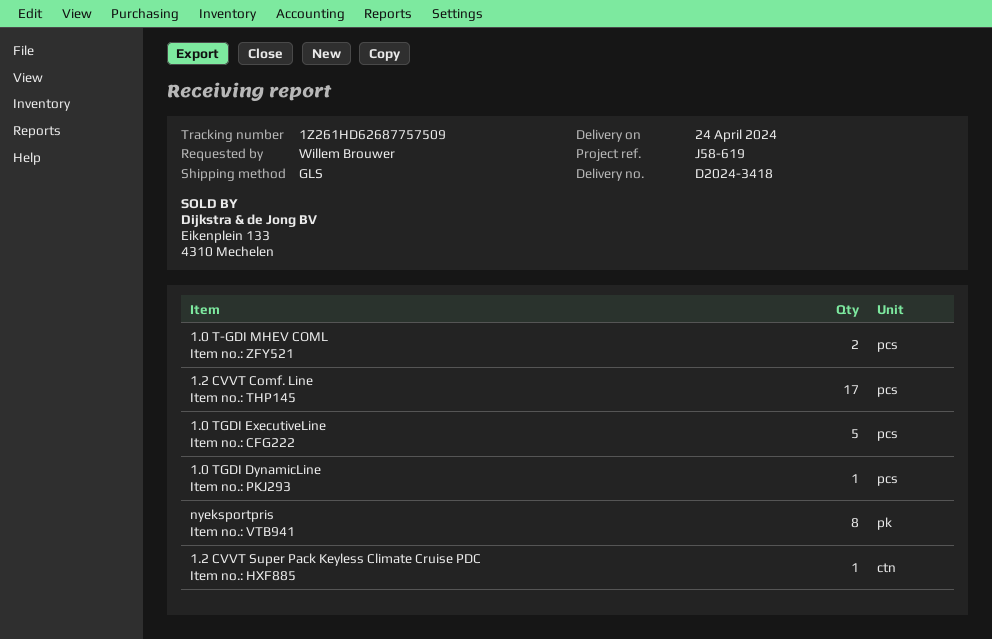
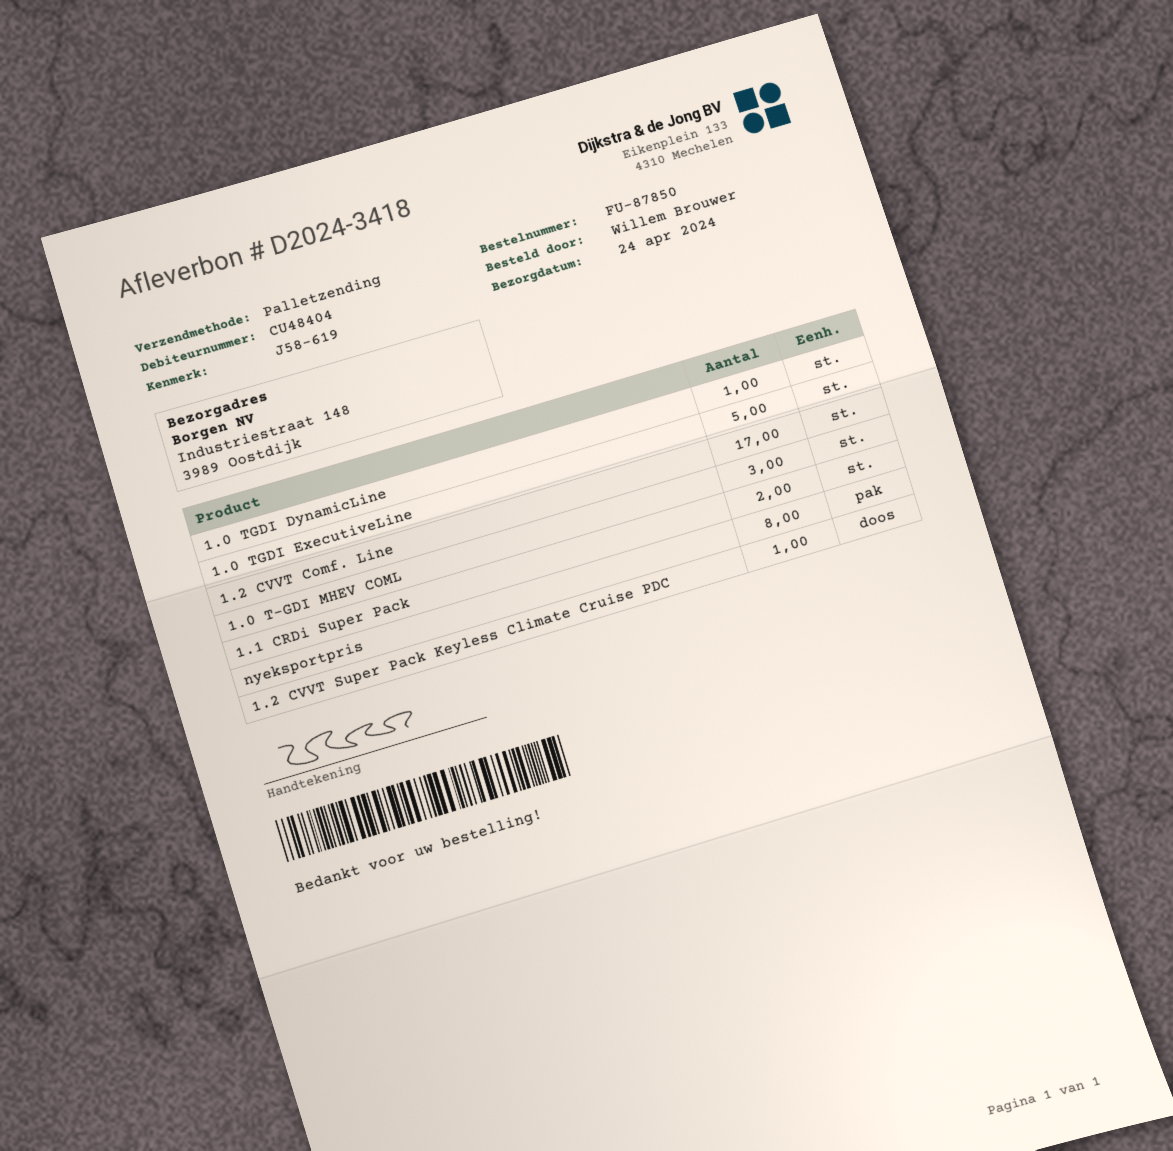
shipping method: GLS -> pallet freight
1.0 T-GDI MHEV COML: 2 -> 3
1.1 CRDi Super Pack: none -> 2

